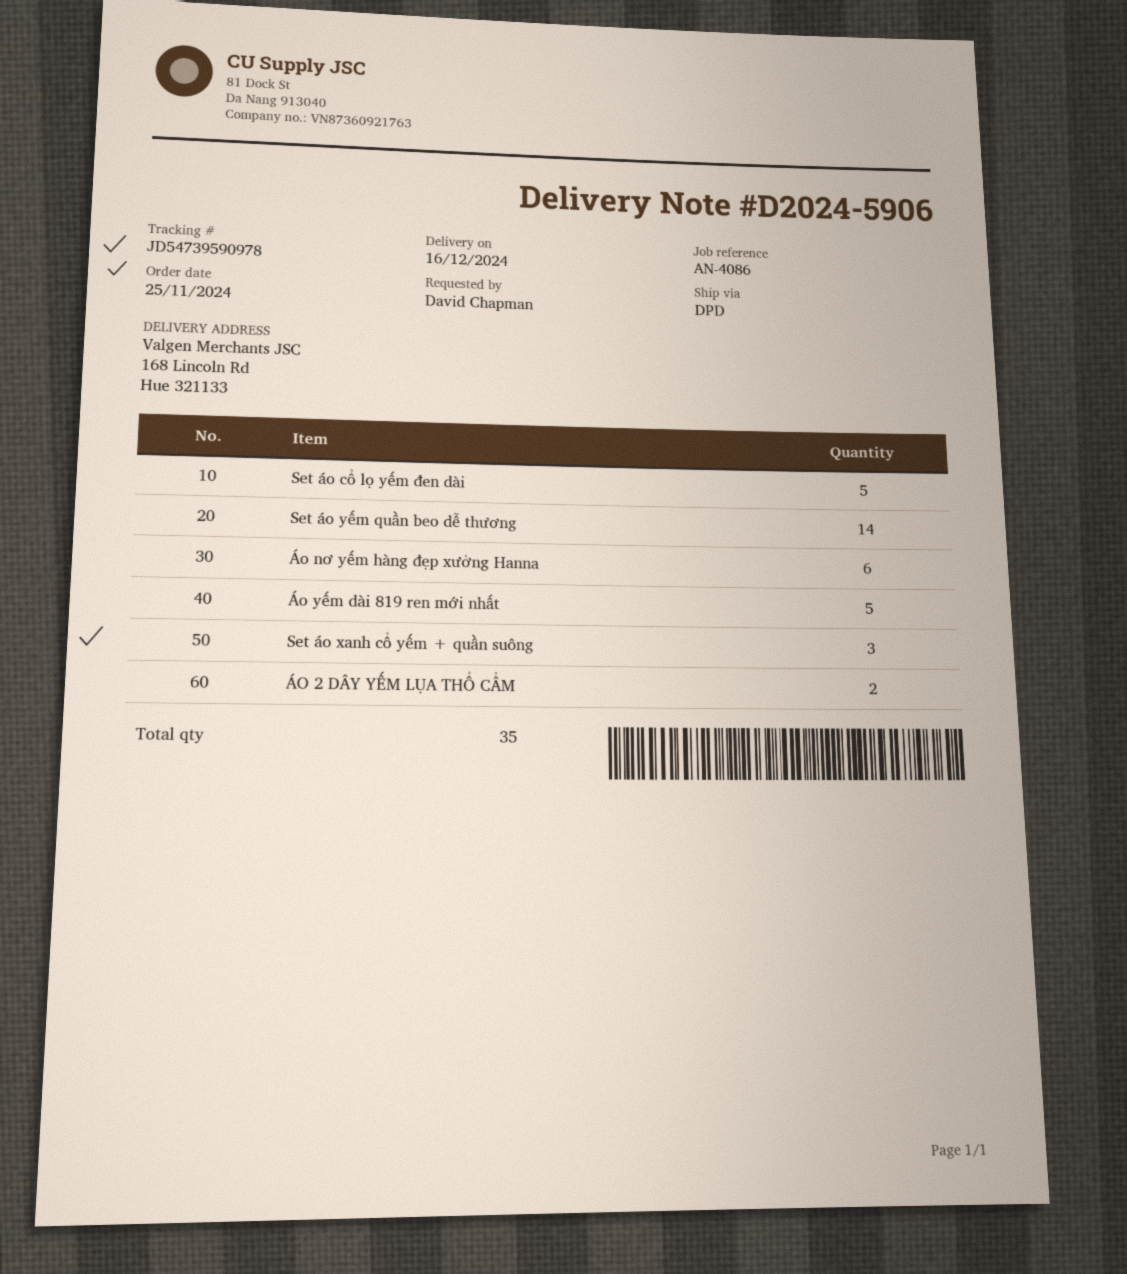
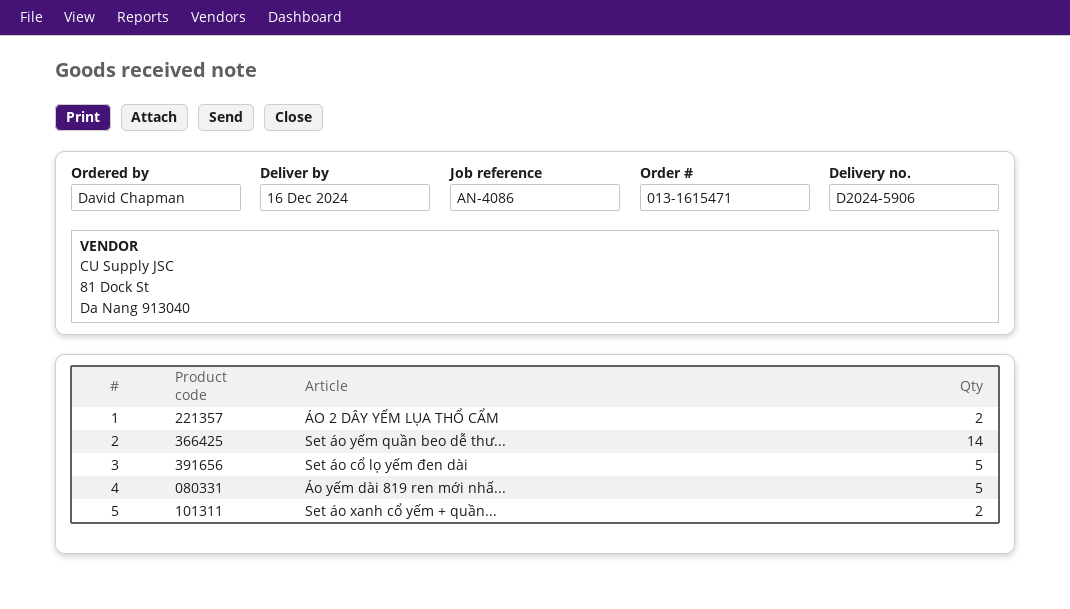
Áo nơ yếm hàng đẹp xưởng Hanna: 6 -> none
Set áo xanh cổ yếm + quần suông: 3 -> 2

